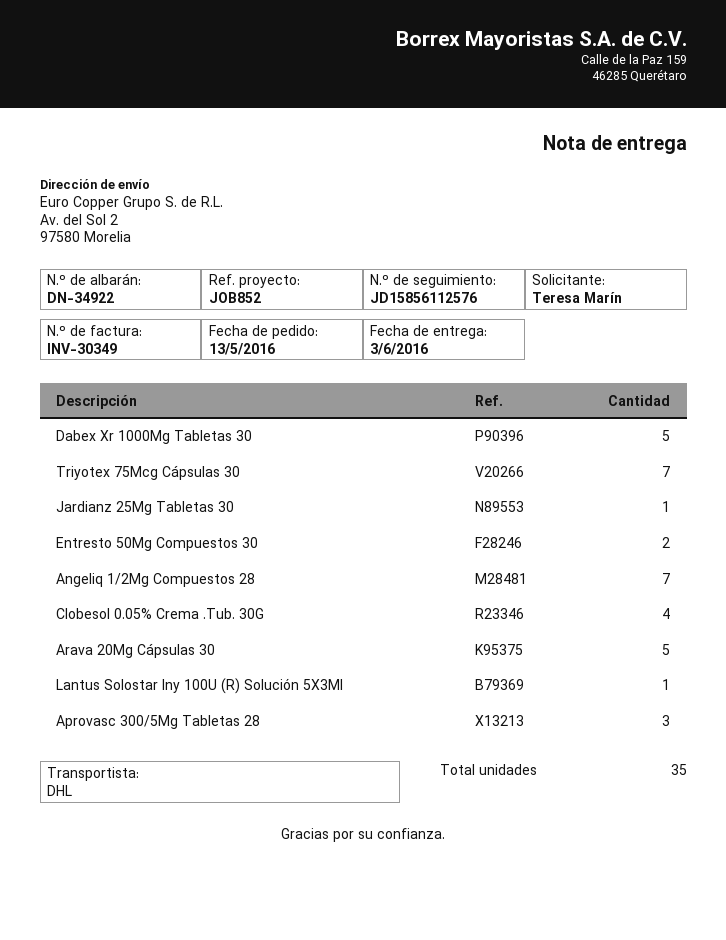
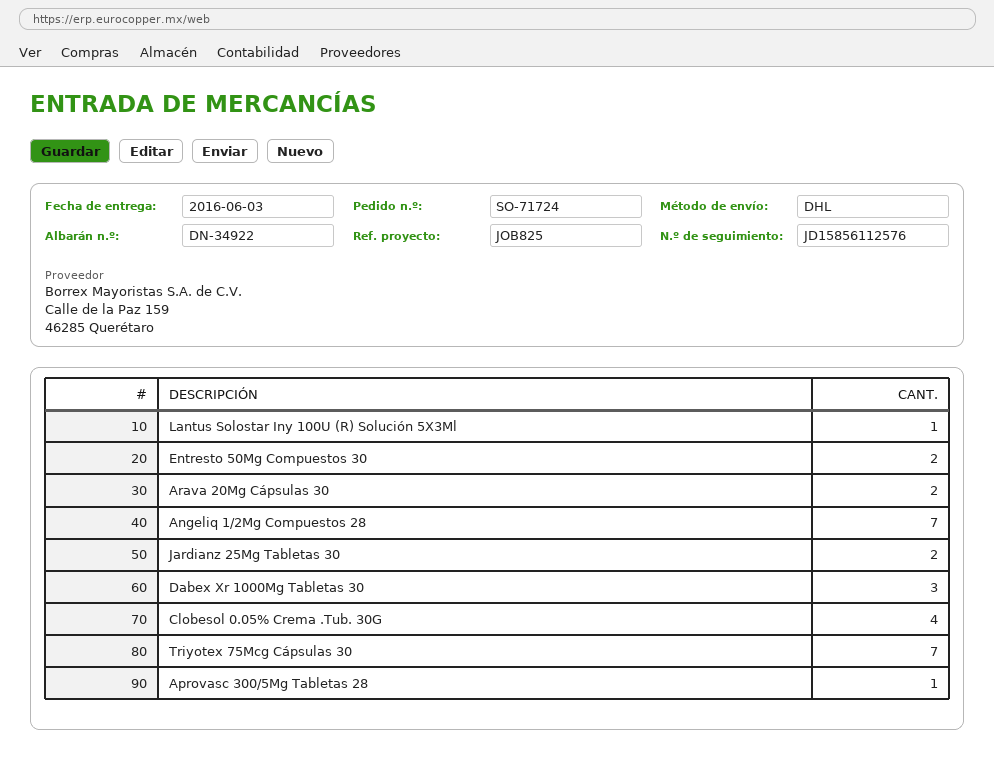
reference: JOB852 -> JOB825
Dabex Xr 1000Mg Tabletas 30: 5 -> 3
Jardianz 25Mg Tabletas 30: 1 -> 2
Arava 20Mg Cápsulas 30: 5 -> 2
Aprovasc 300/5Mg Tabletas 28: 3 -> 1

